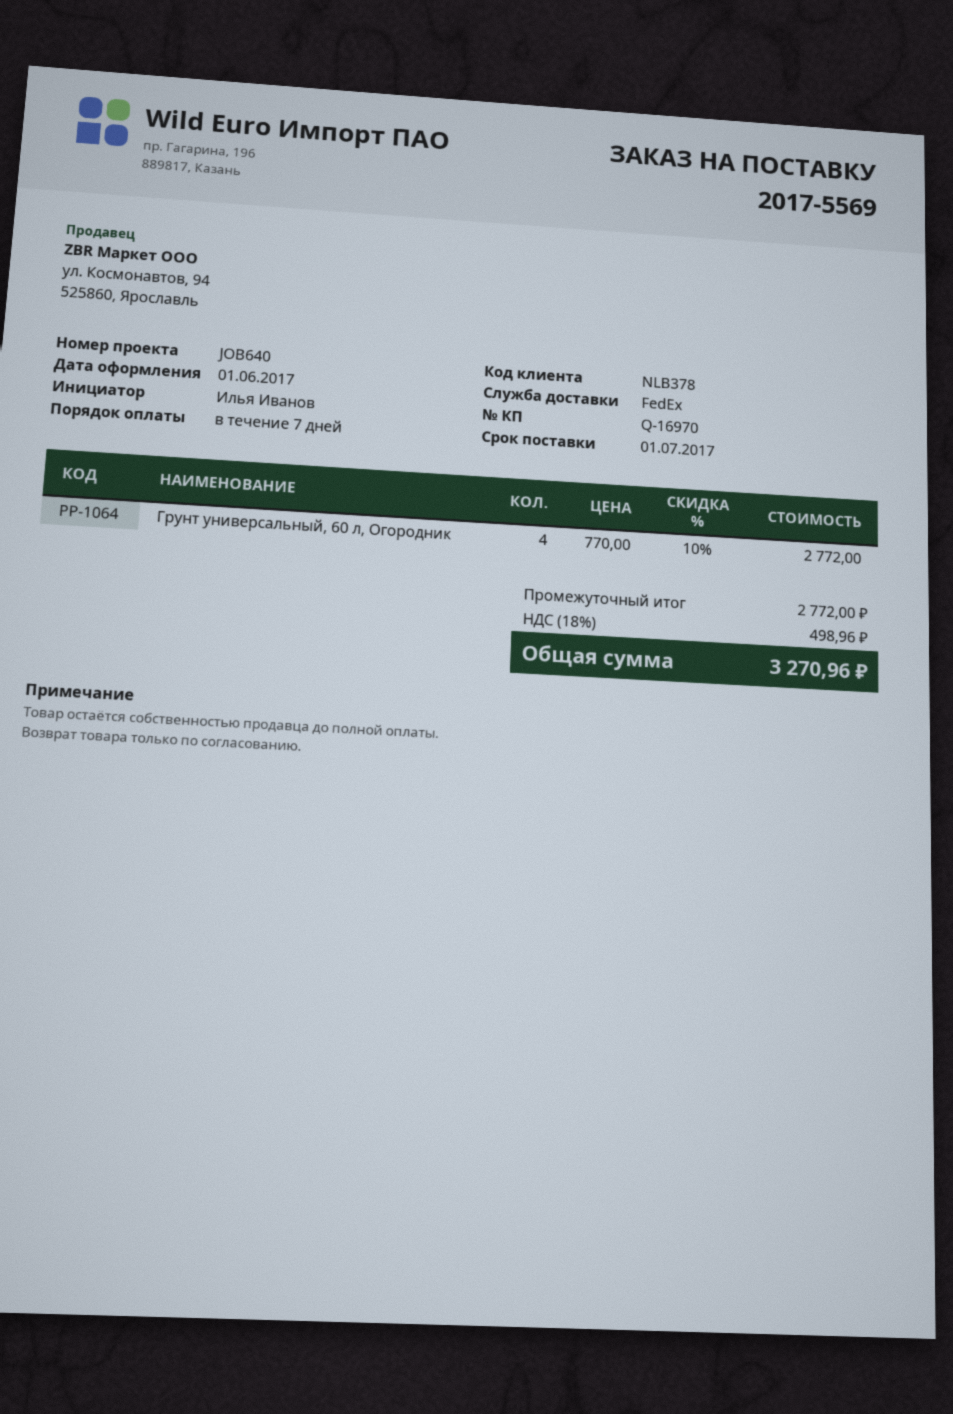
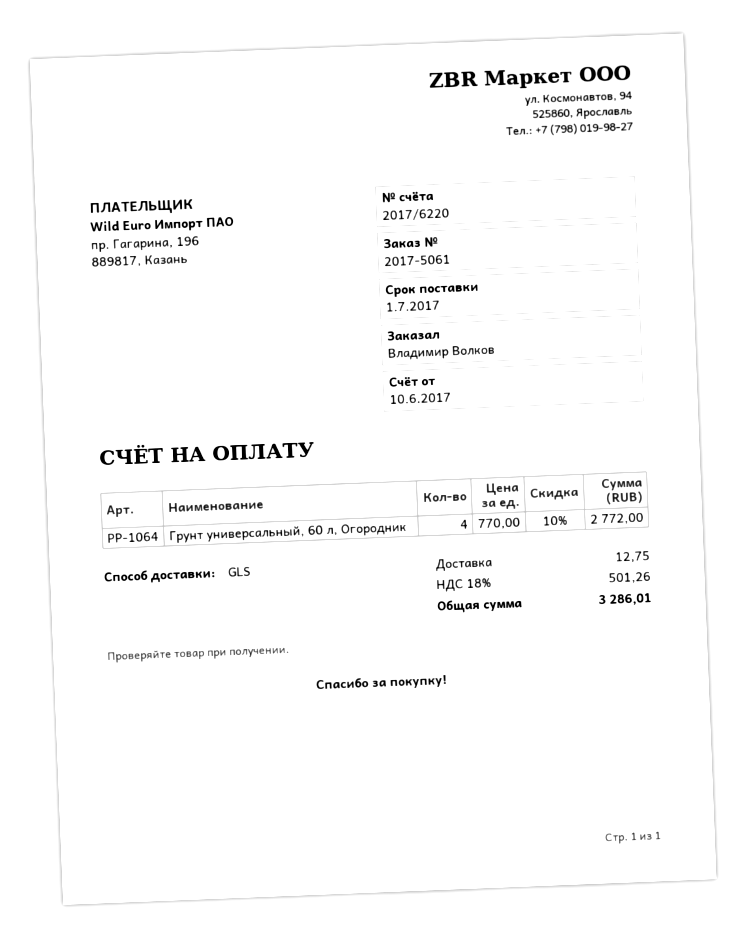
order number: 2017-5569 -> 2017-5061
ordered by: Илья Иванов -> Владимир Волков
shipping method: FedEx -> GLS
shipping: none -> 12.75
tax: 18% = 498.96 -> 18% = 501.26
total: 3270.96 -> 3286.01

